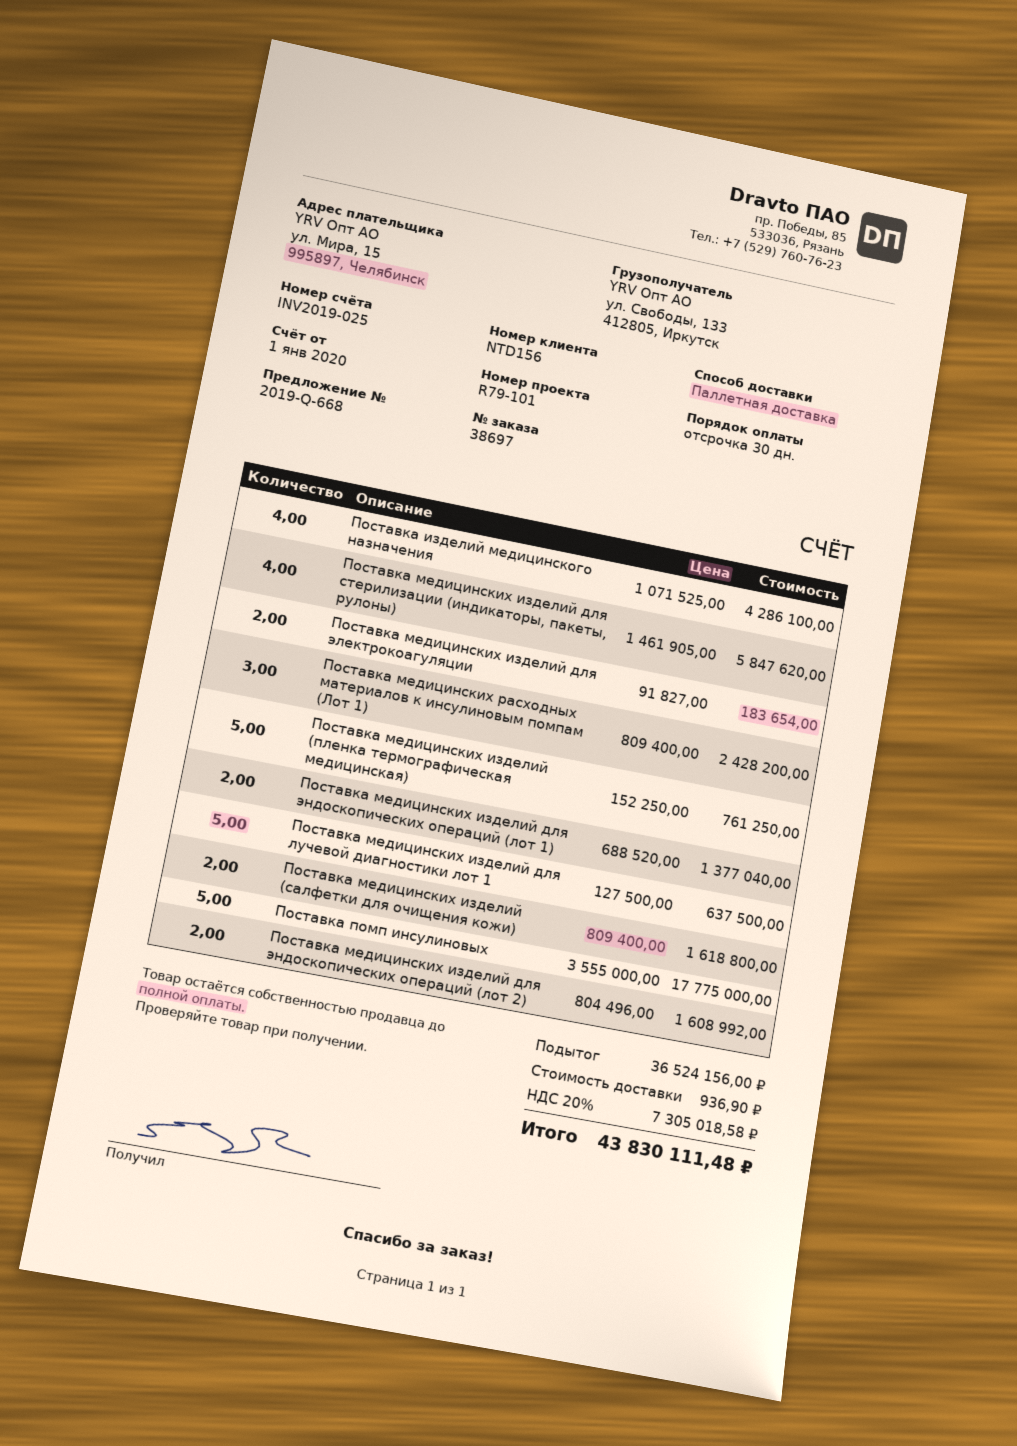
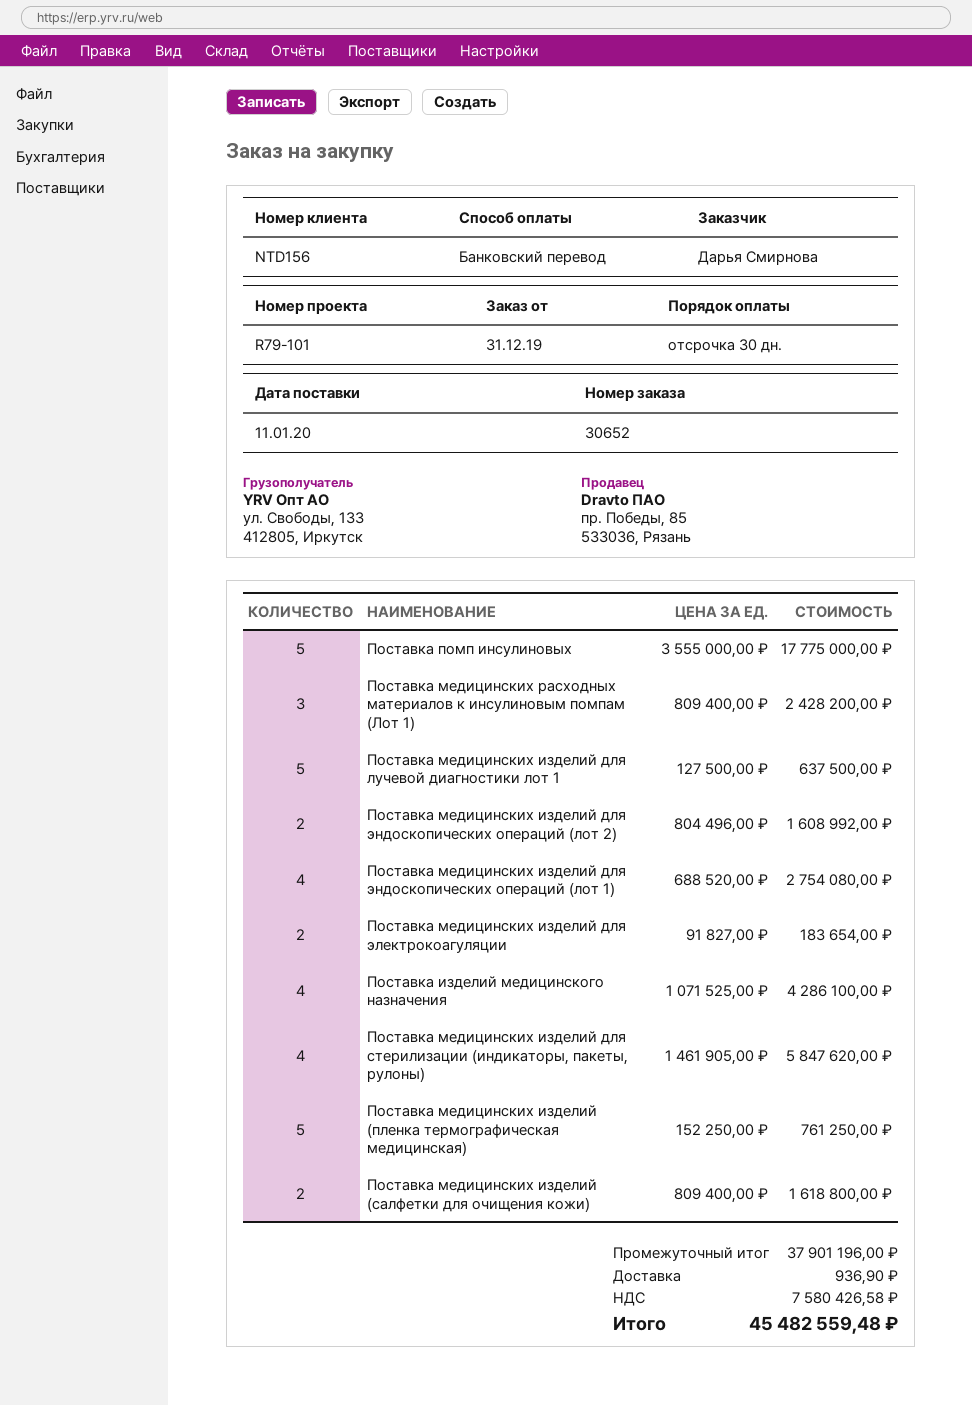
order number: 38697 -> 30652
Поставка медицинских изделий для эндоскопических операций (лот 1): 2 x 688520.00 = 1377040.00 -> 4 x 688520.00 = 2754080.00
subtotal: 36524156.00 -> 37901196.00
tax: 7305018.58 -> 7580426.58
total: 43830111.48 -> 45482559.48

